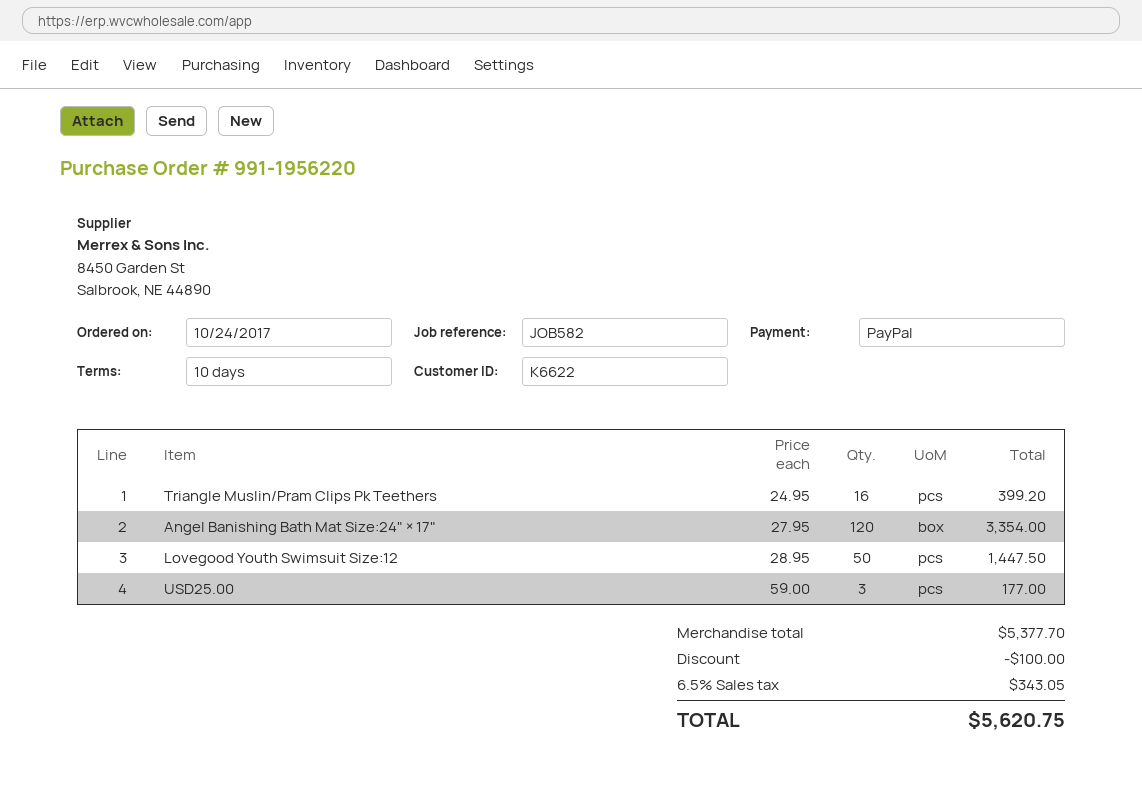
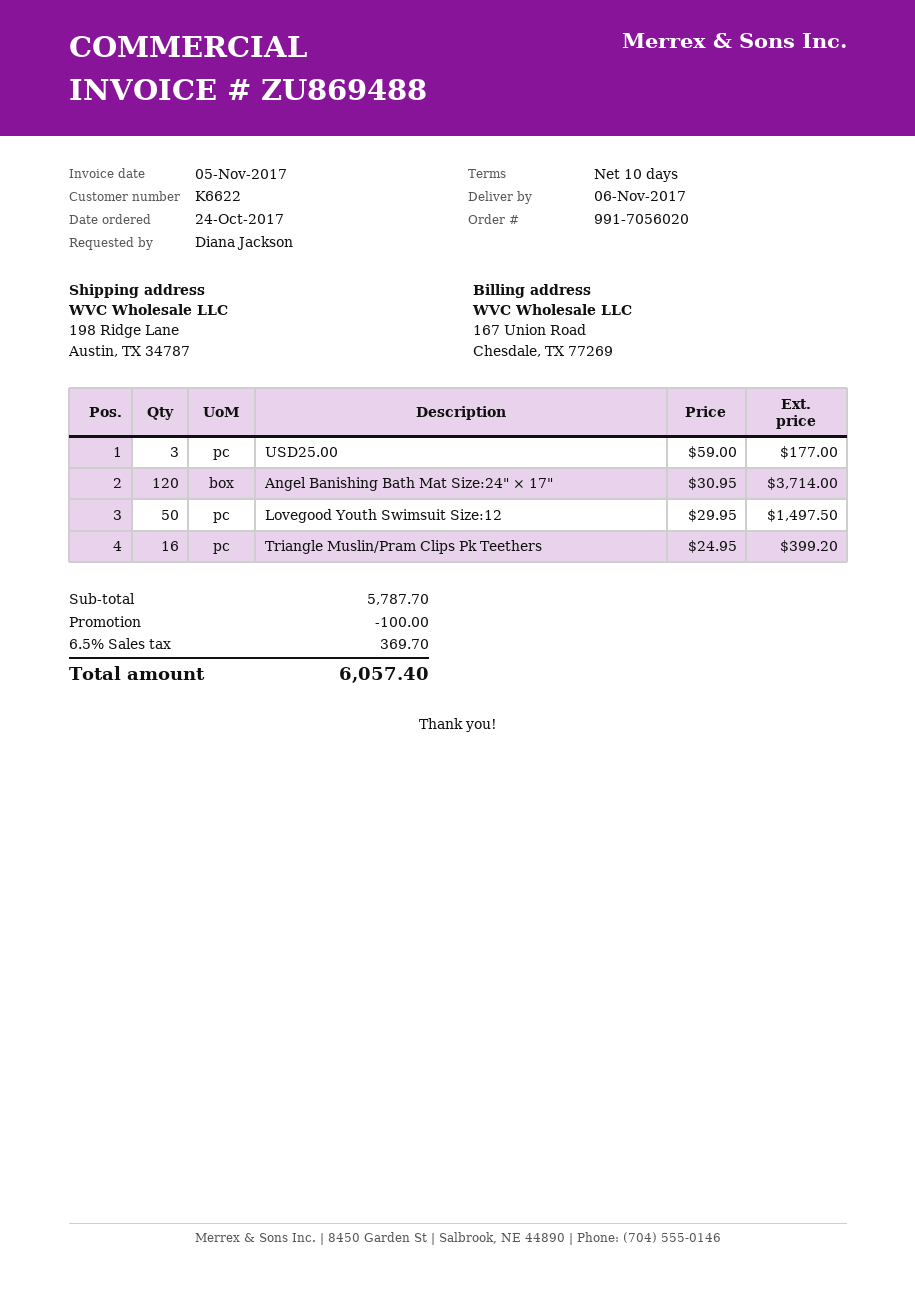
order number: 991-1956220 -> 991-7056020
Angel Banishing Bath Mat Size:24" × 17": 120 x 27.95 = 3354.00 -> 120 x 30.95 = 3714.00
Lovegood Youth Swimsuit Size:12: 50 x 28.95 = 1447.50 -> 50 x 29.95 = 1497.50
subtotal: 5377.70 -> 5787.70
tax: 6.5% = 343.05 -> 6.5% = 369.70
total: 5620.75 -> 6057.40

